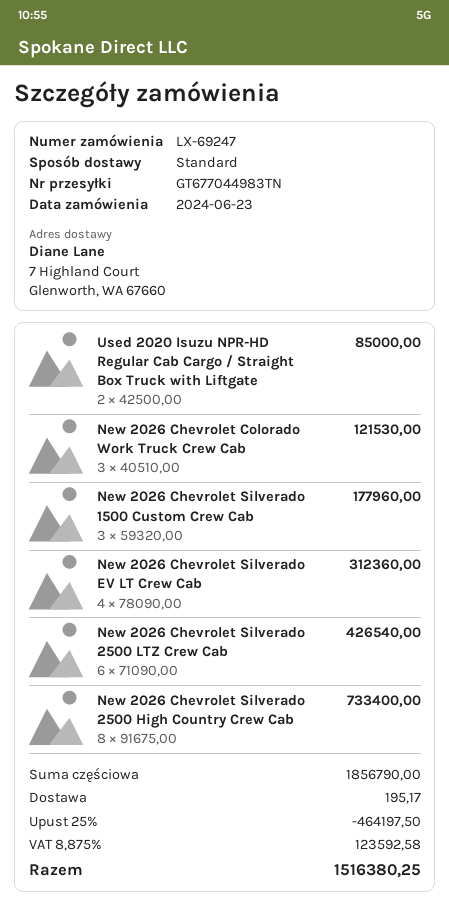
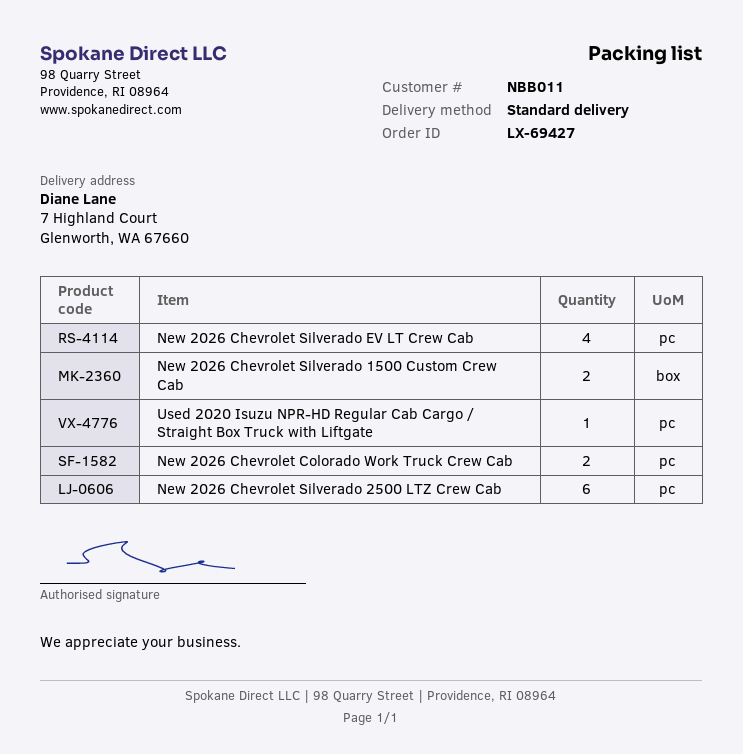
order number: LX-69247 -> LX-69427
Used 2020 Isuzu NPR-HD Regular Cab Cargo / Straight Box Truck with Liftgate: 2 -> 1
New 2026 Chevrolet Colorado Work Truck Crew Cab: 3 -> 2
New 2026 Chevrolet Silverado 1500 Custom Crew Cab: 3 -> 2
New 2026 Chevrolet Silverado 2500 High Country Crew Cab: 8 -> none

